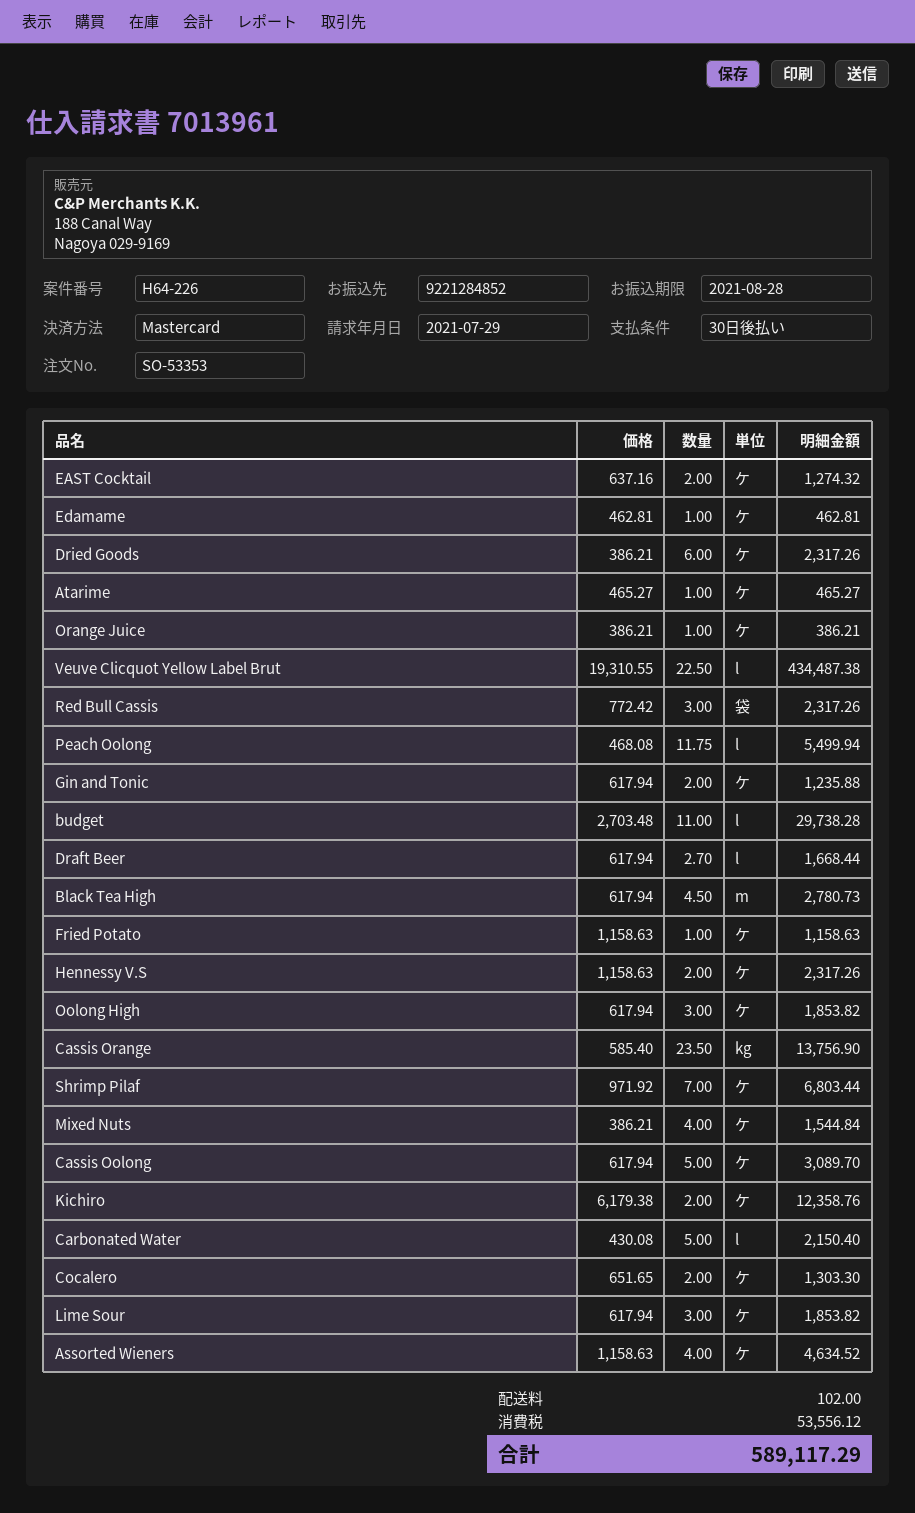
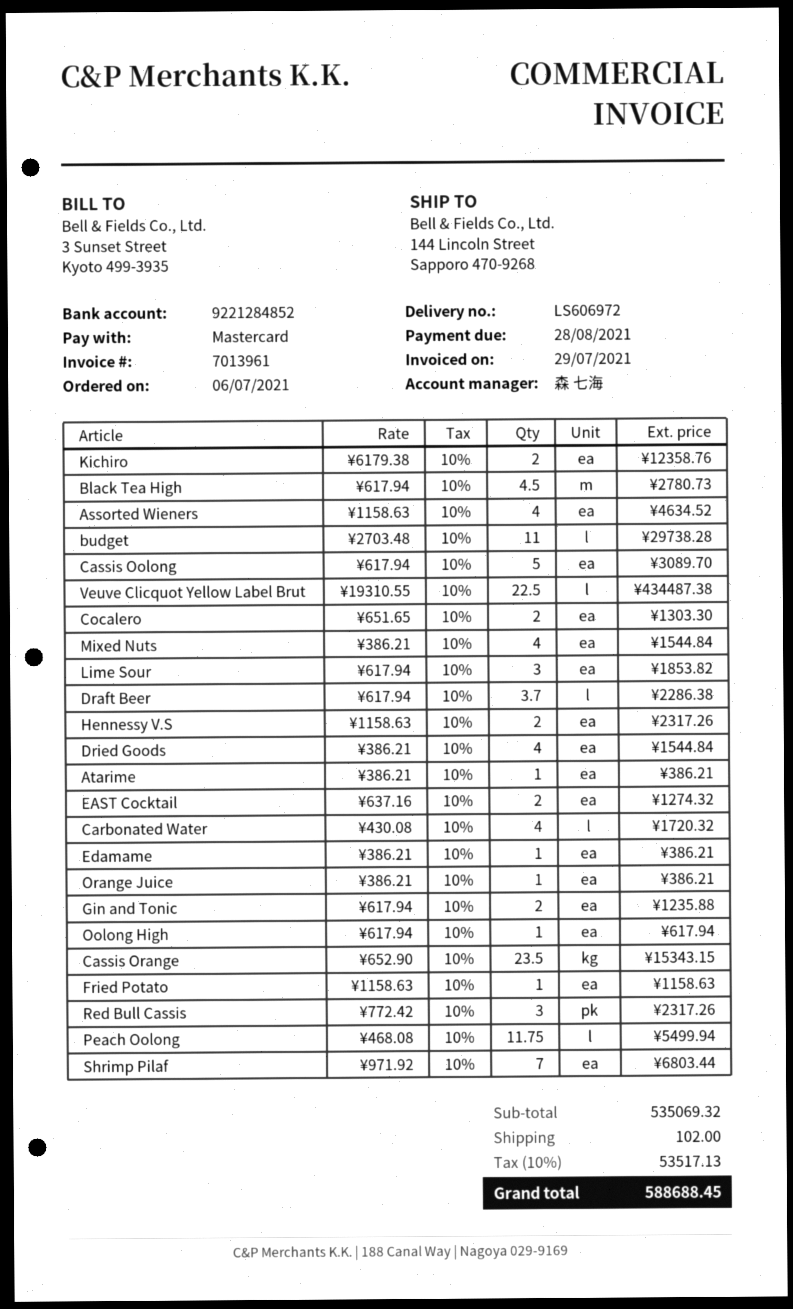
Edamame: 1 x 462.81 = 462.81 -> 1 x 386.21 = 386.21
Dried Goods: 6 x 386.21 = 2317.26 -> 4 x 386.21 = 1544.84
Atarime: 1 x 465.27 = 465.27 -> 1 x 386.21 = 386.21
Draft Beer: 2.7 x 617.94 = 1668.44 -> 3.7 x 617.94 = 2286.38
Oolong High: 3 x 617.94 = 1853.82 -> 1 x 617.94 = 617.94
Cassis Orange: 23.5 x 585.40 = 13756.90 -> 23.5 x 652.90 = 15343.15
Carbonated Water: 5 x 430.08 = 2150.40 -> 4 x 430.08 = 1720.32
tax: 53556.12 -> 53517.13
total: 589117.29 -> 588688.45

